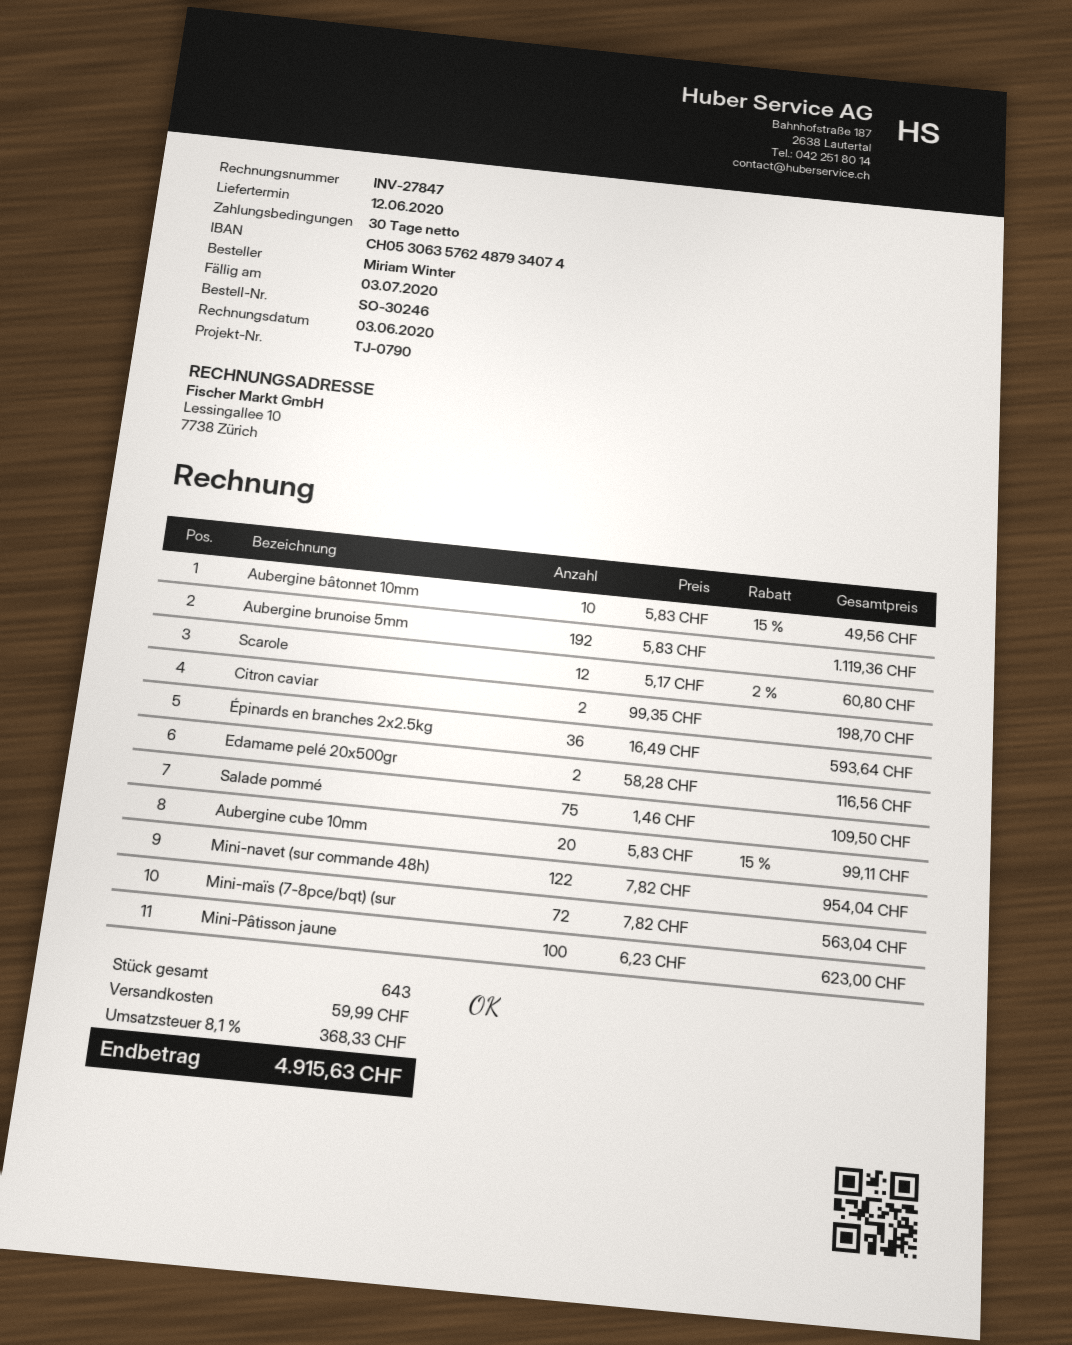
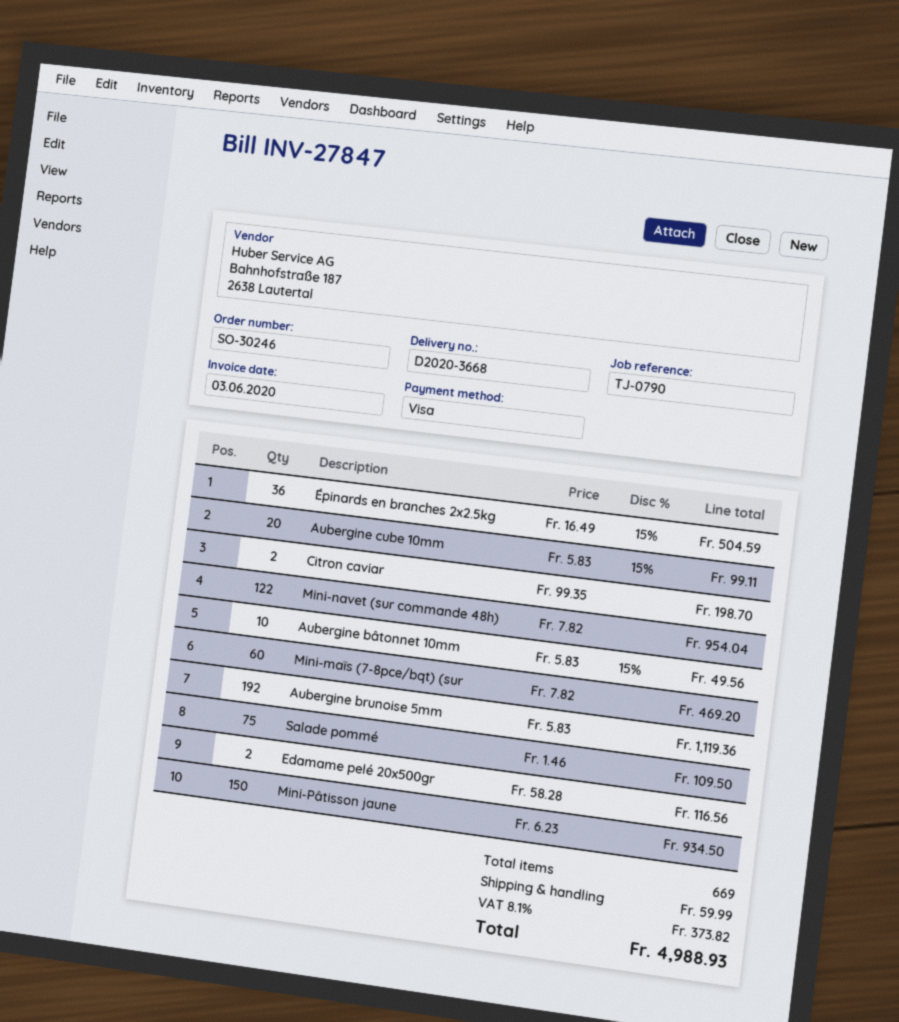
Scarole: 12 x 5.17 - 2% = 60.80 -> none
Épinards en branches 2x2.5kg: 36 x 16.49 = 593.64 -> 36 x 16.49 - 15% = 504.59
Mini-maïs (7-8pce/bqt) (sur: 72 x 7.82 = 563.04 -> 60 x 7.82 = 469.20
Mini-Pâtisson jaune: 100 x 6.23 = 623.00 -> 150 x 6.23 = 934.50
total quantity: 643 -> 669
tax: 8.1% = 368.33 -> 8.1% = 373.82
total: 4915.63 -> 4988.93

